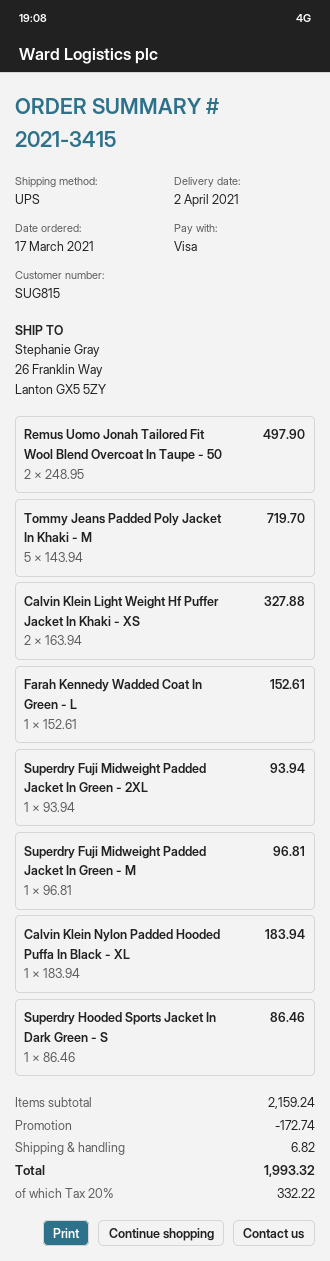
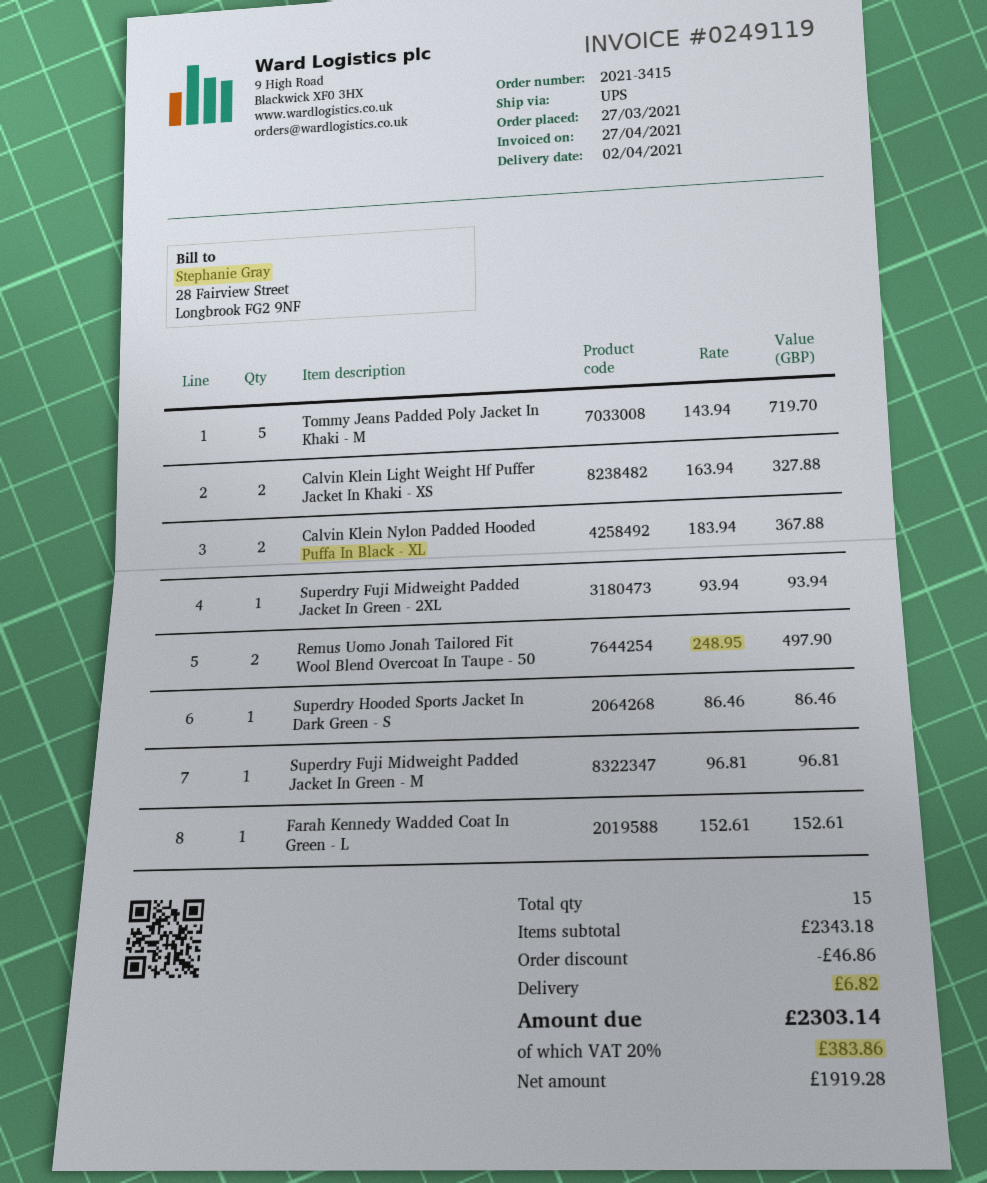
order date: 2021-03-17 -> 2021-03-27
Calvin Klein Nylon Padded Hooded Puffa In Black - XL: 1 x 183.94 = 183.94 -> 2 x 183.94 = 367.88
subtotal: 2159.24 -> 2343.18
discount: 172.74 -> 46.86
tax: 20% = 332.22 -> 20% = 383.86
total: 1993.32 -> 2303.14

